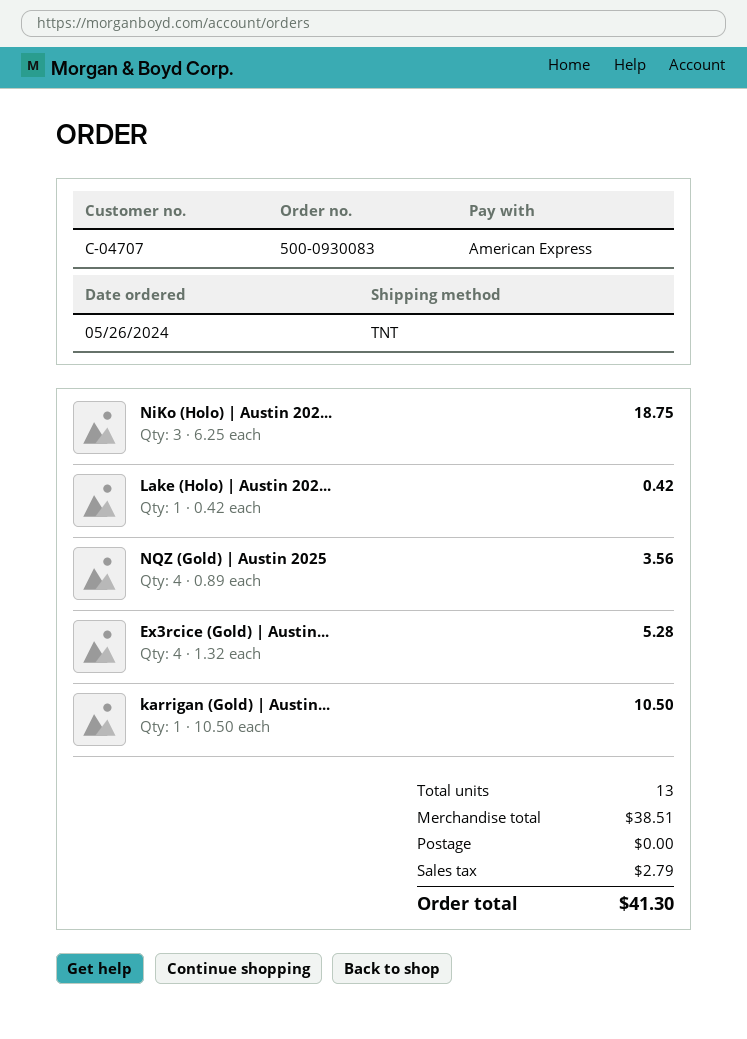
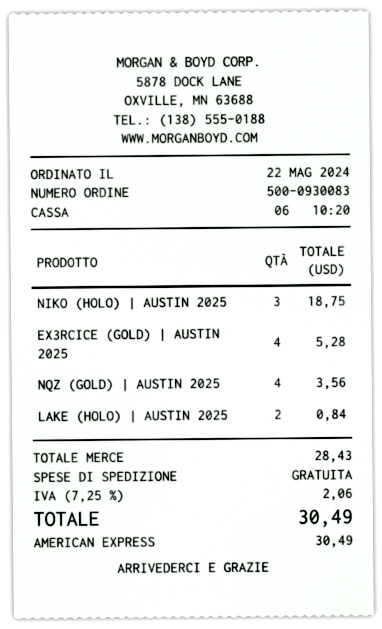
order date: 2024-05-26 -> 2024-05-22
Lake (Holo) | Austin 202...: 1 for 0.42 -> 2 for 0.84
karrigan (Gold) | Austin...: 1 for 10.50 -> none
subtotal: 38.51 -> 28.43
tax: 2.79 -> 2.06
total: 41.30 -> 30.49

